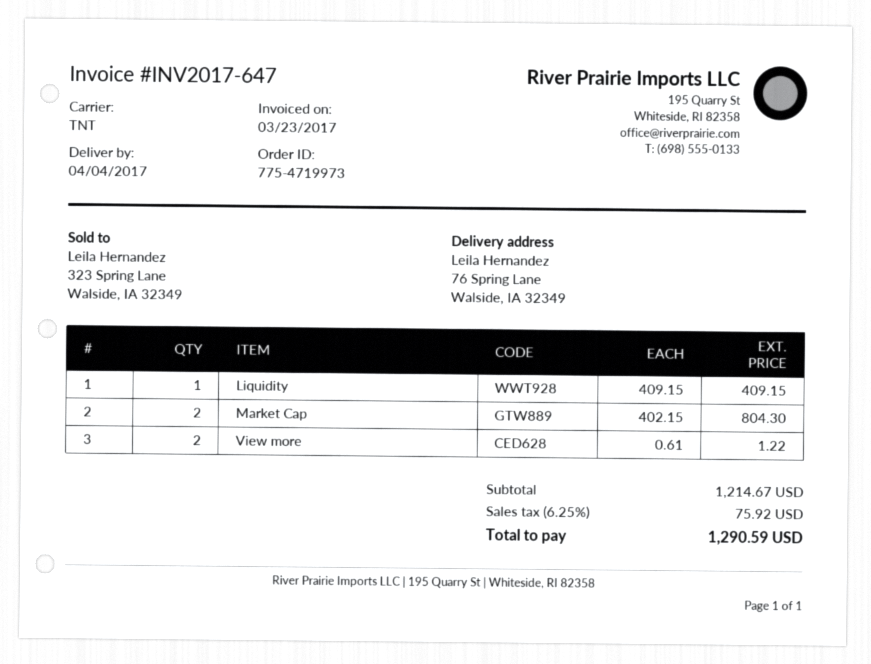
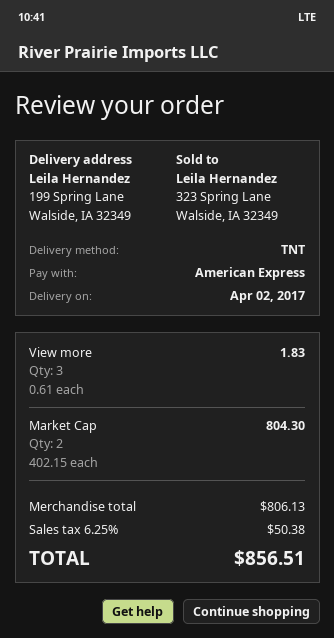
delivery date: 2017-04-04 -> 2017-04-02
ship to: 76 Spring Lane, Walside, IA 32349 -> 199 Spring Lane, Walside, IA 32349
Liquidity: 1 x 409.15 = 409.15 -> none
View more: 2 x 0.61 = 1.22 -> 3 x 0.61 = 1.83
subtotal: 1214.67 -> 806.13
tax: 6.25% = 75.92 -> 6.25% = 50.38
total: 1290.59 -> 856.51

